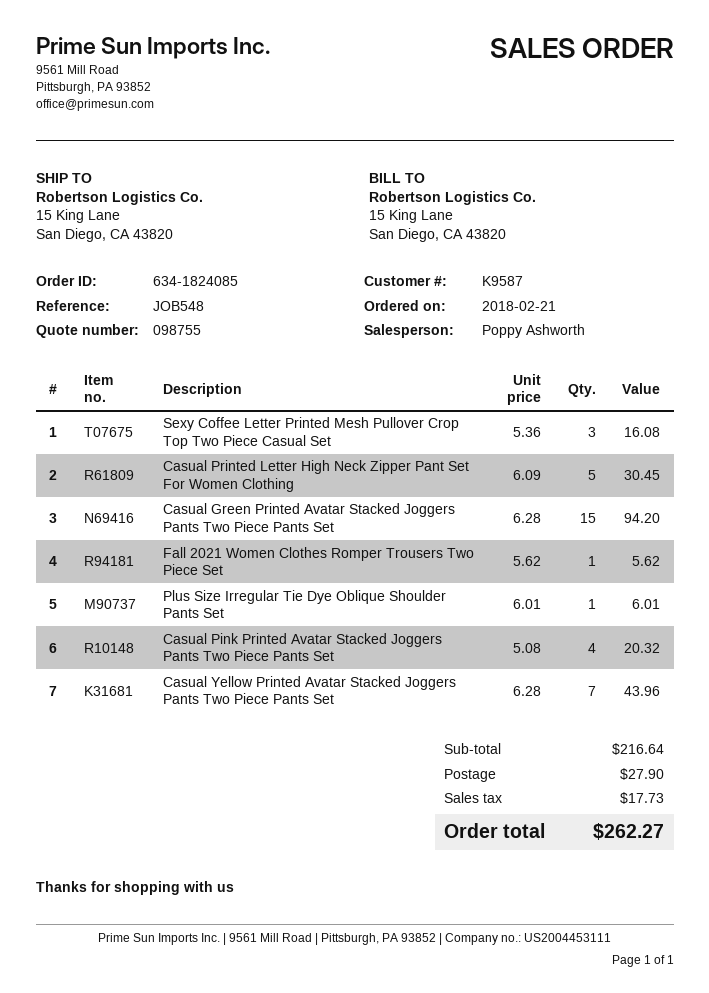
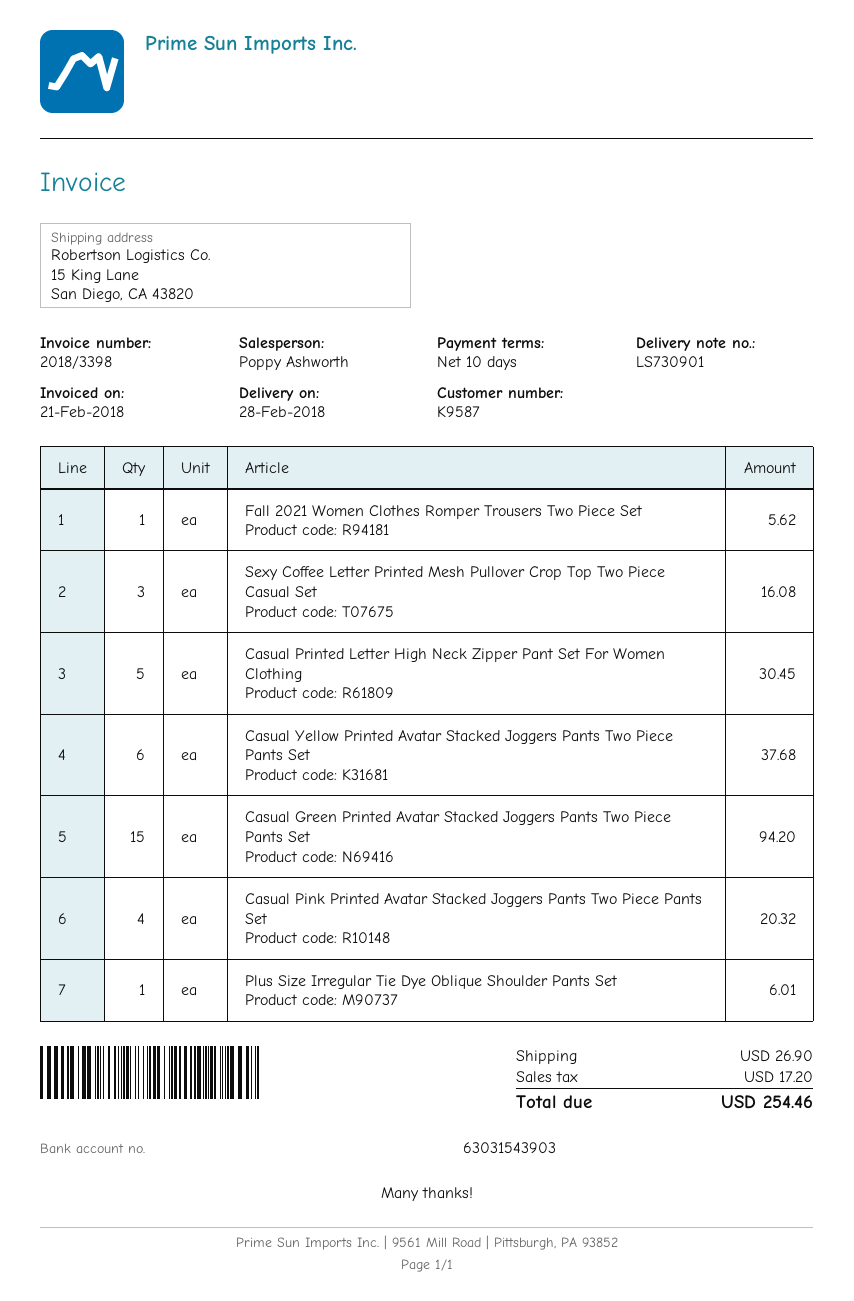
Casual Yellow Printed Avatar Stacked Joggers Pants Two Piece Pants Set: 7 for 43.96 -> 6 for 37.68
shipping: 27.90 -> 26.90
tax: 17.73 -> 17.20
total: 262.27 -> 254.46

